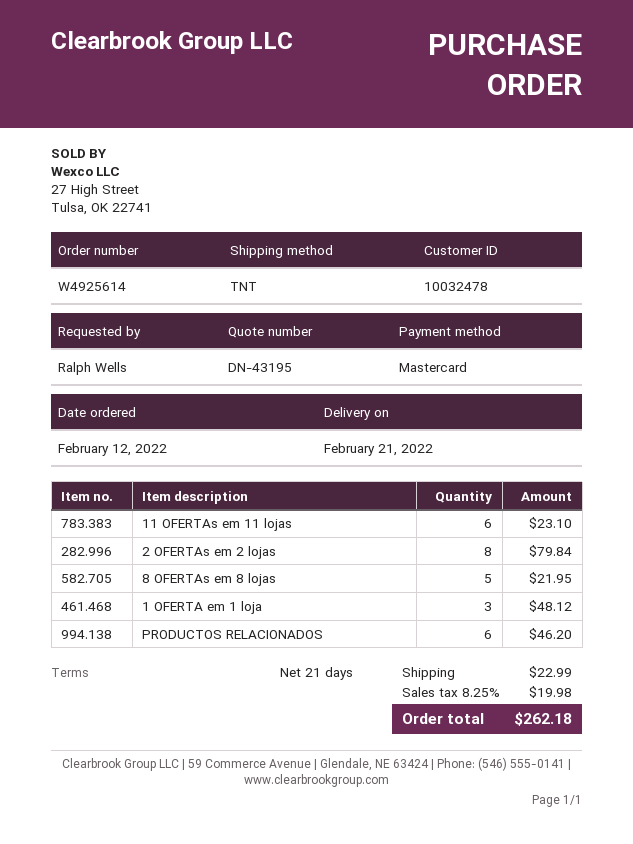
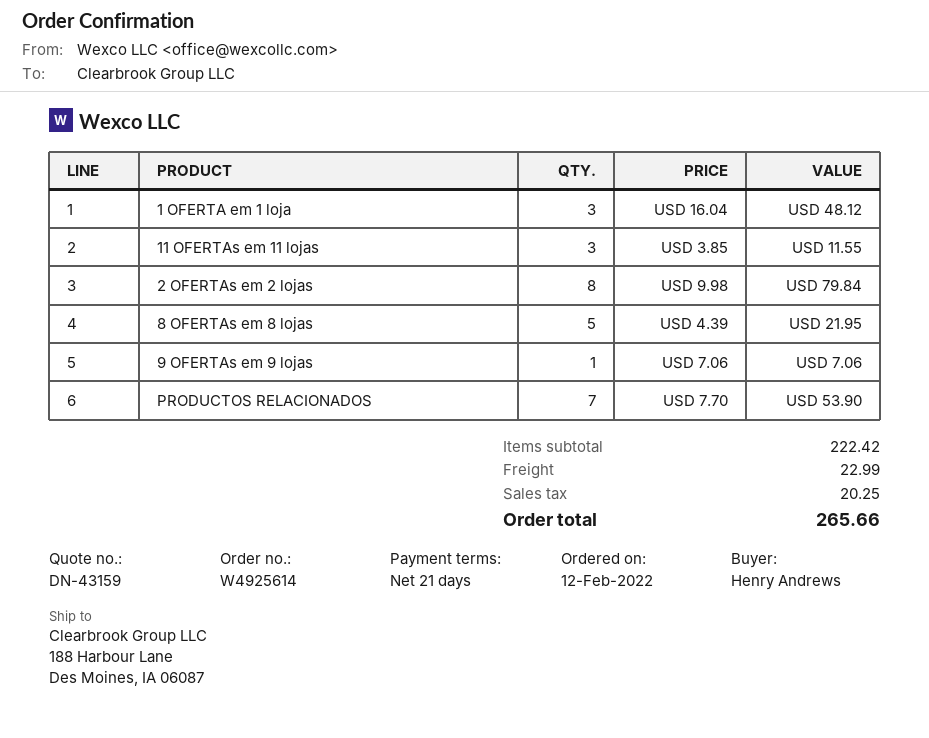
quote number: DN-43195 -> DN-43159
ordered by: Ralph Wells -> Henry Andrews
11 OFERTAs em 11 lojas: 6 for 23.10 -> 3 for 11.55
PRODUCTOS RELACIONADOS: 6 for 46.20 -> 7 for 53.90
9 OFERTAs em 9 lojas: none -> 1 for 7.06
tax: 19.98 -> 20.25
total: 262.18 -> 265.66

